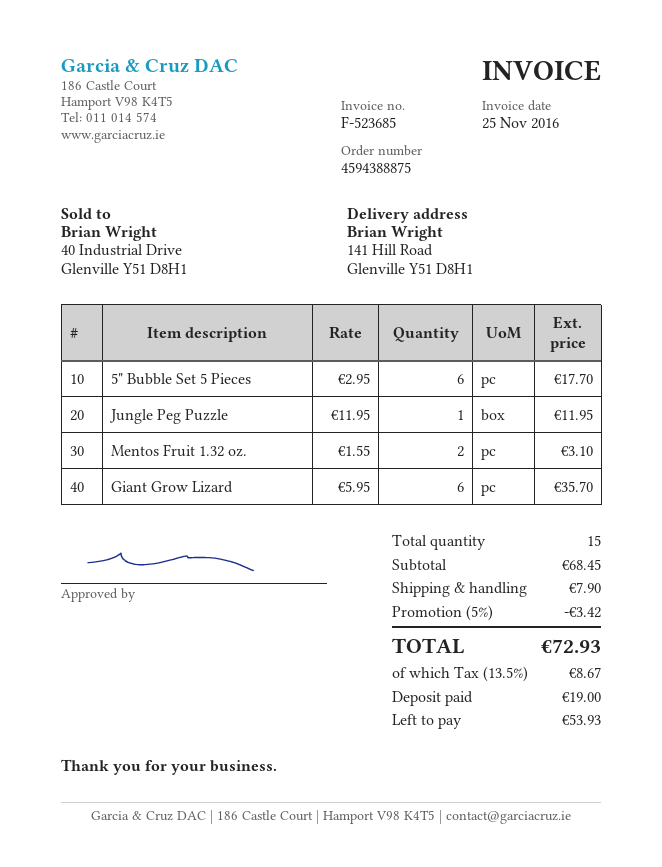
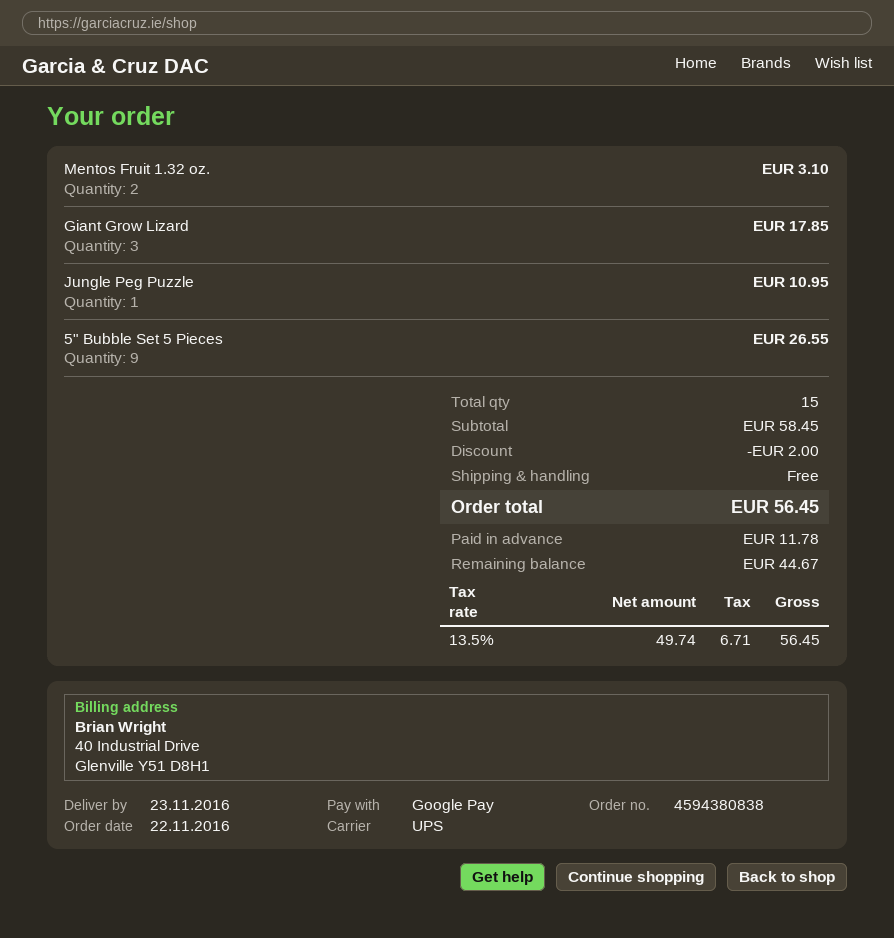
order number: 4594388875 -> 4594380838
5" Bubble Set 5 Pieces: 6 for 17.70 -> 9 for 26.55
Jungle Peg Puzzle: 1 for 11.95 -> 1 for 10.95
Giant Grow Lizard: 6 for 35.70 -> 3 for 17.85
subtotal: 68.45 -> 58.45
discount: 3.42 -> 2.00
shipping: 7.90 -> 0.00
tax: 13.5% = 8.67 -> 13.5% = 6.71
total: 72.93 -> 56.45
deposit: 19.00 -> 11.78
balance: 53.93 -> 44.67

